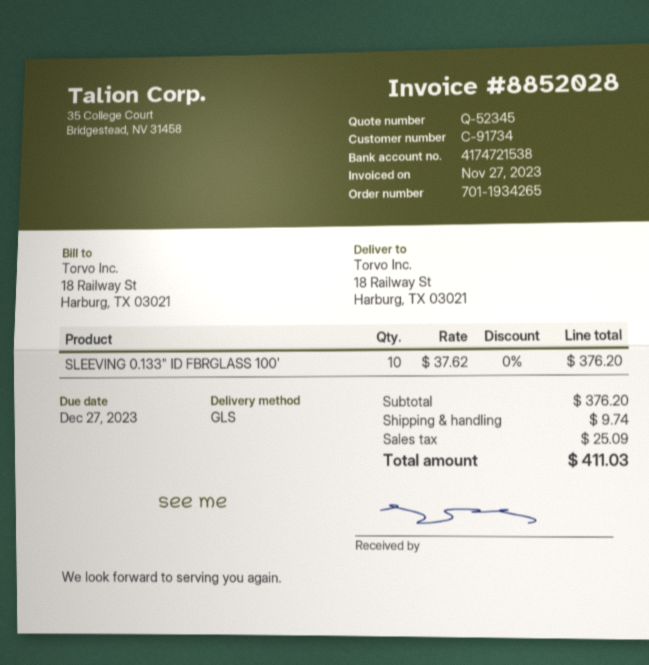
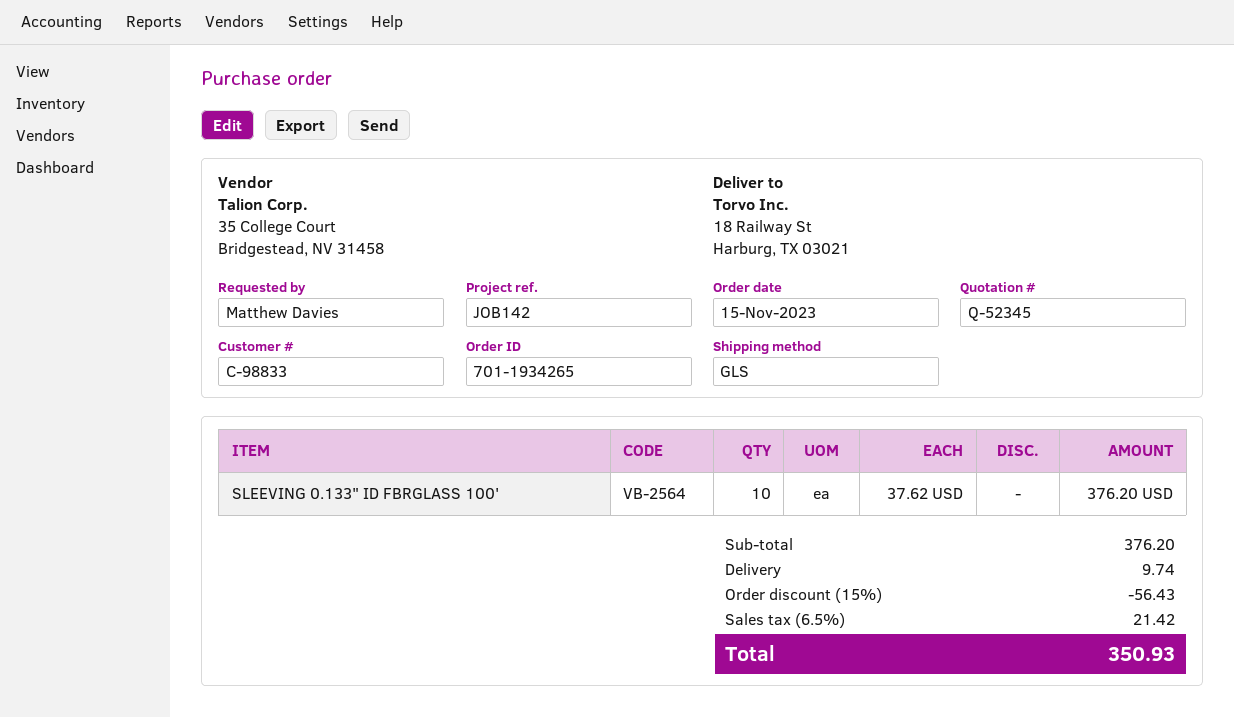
customer number: C-91734 -> C-98833
discount: none -> 15% = 56.43
tax: 25.09 -> 21.42
total: 411.03 -> 350.93

